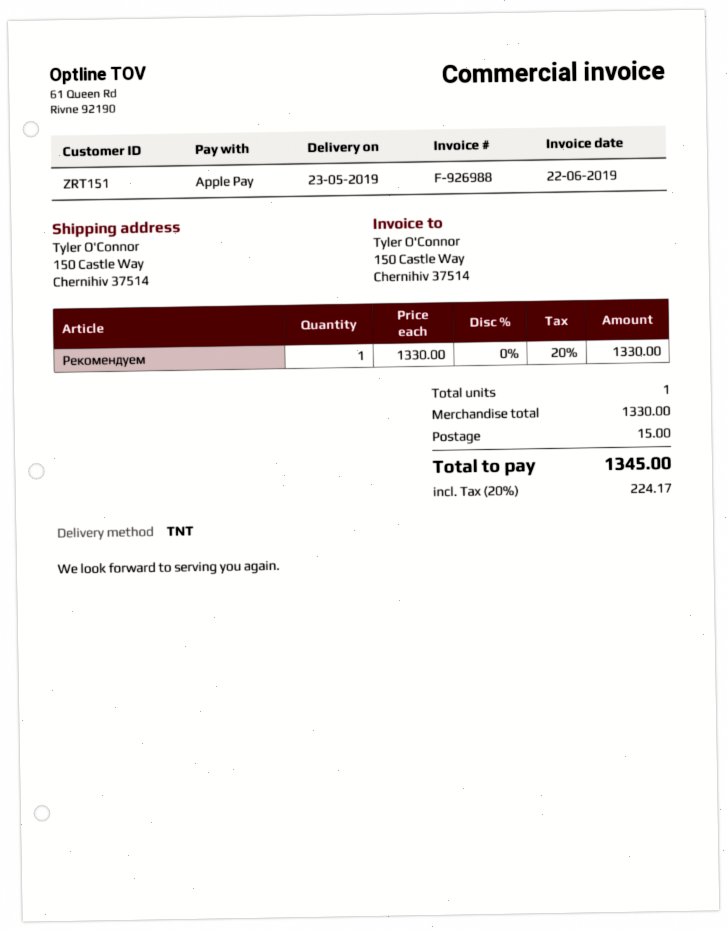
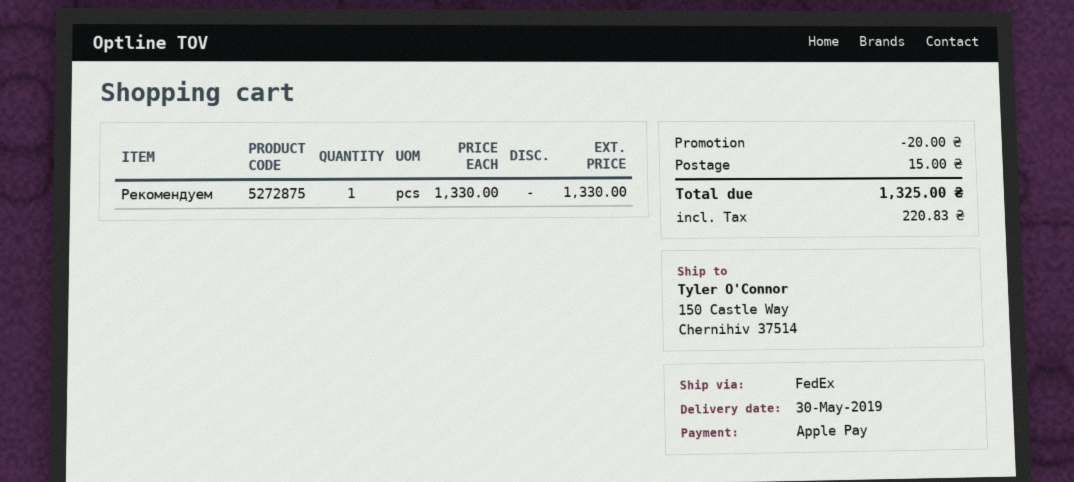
delivery date: 2019-05-23 -> 2019-05-30
shipping method: TNT -> FedEx
discount: none -> 20.00
tax: 224.17 -> 220.83
total: 1345.00 -> 1325.00

